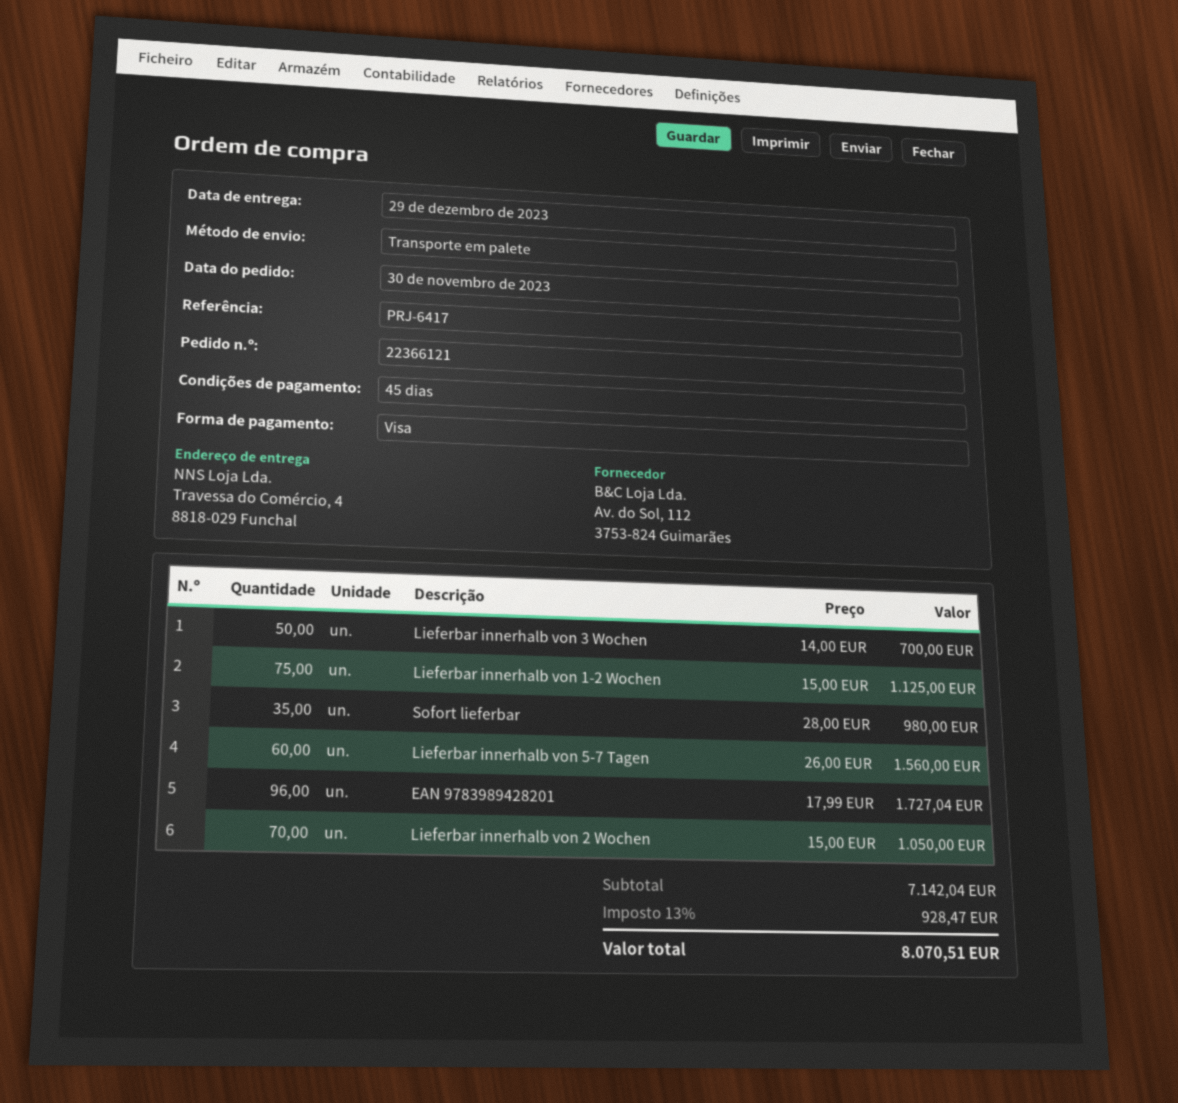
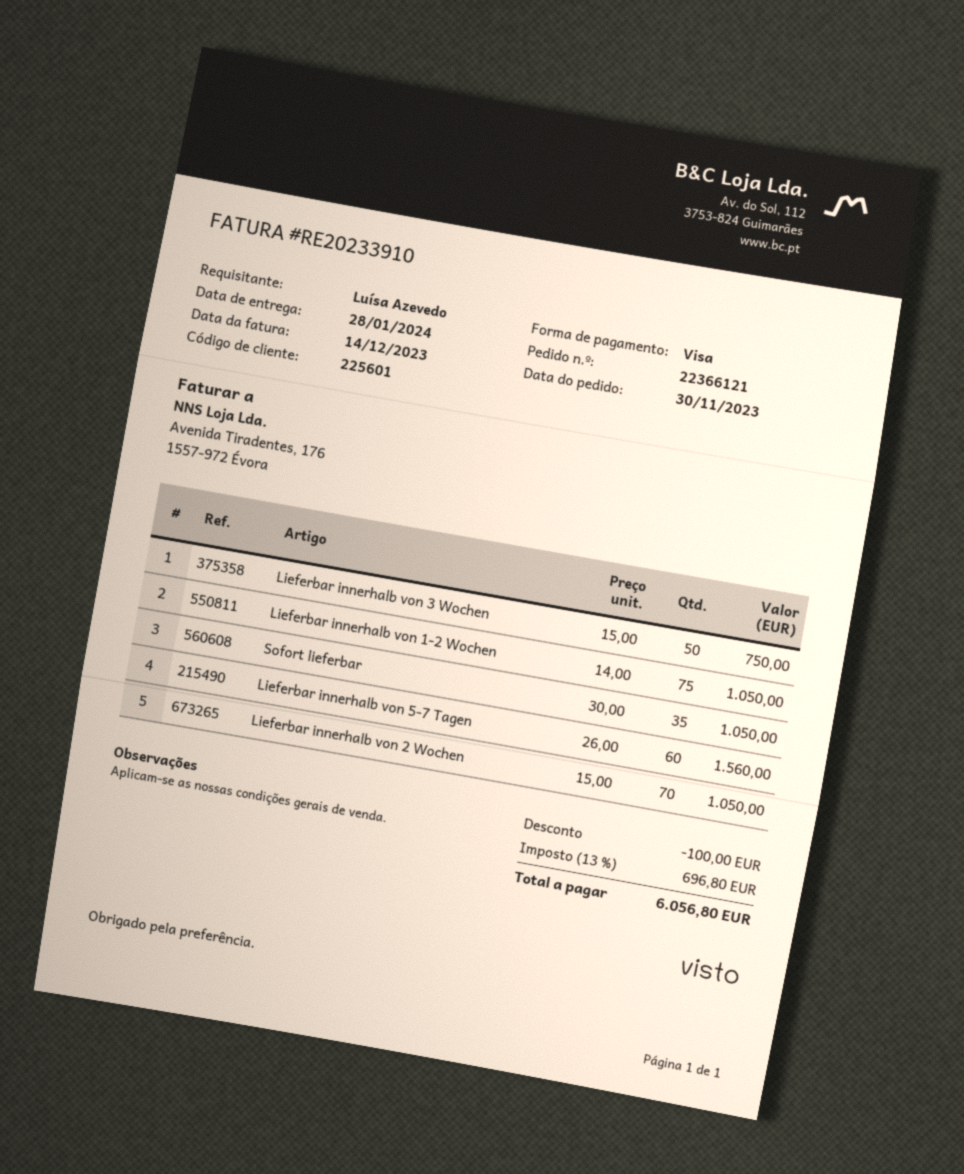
delivery date: 2023-12-29 -> 2024-01-28
Lieferbar innerhalb von 3 Wochen: 50 x 14.00 = 700.00 -> 50 x 15.00 = 750.00
Lieferbar innerhalb von 1-2 Wochen: 75 x 15.00 = 1125.00 -> 75 x 14.00 = 1050.00
Sofort lieferbar: 35 x 28.00 = 980.00 -> 35 x 30.00 = 1050.00
EAN 9783989428201: 96 x 17.99 = 1727.04 -> none
discount: none -> 100.00
tax: 13% = 928.47 -> 13% = 696.80
total: 8070.51 -> 6056.80

